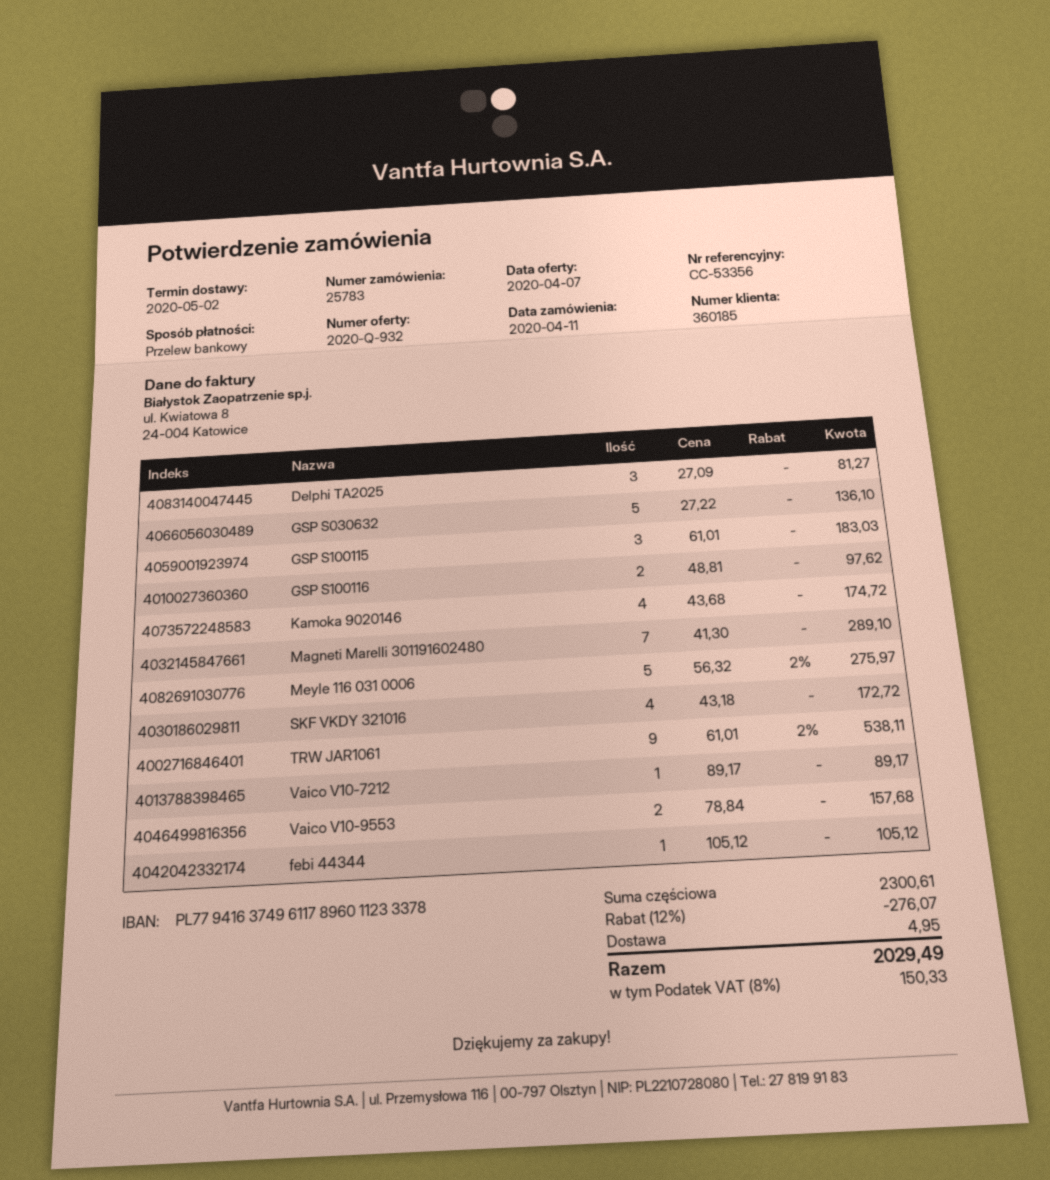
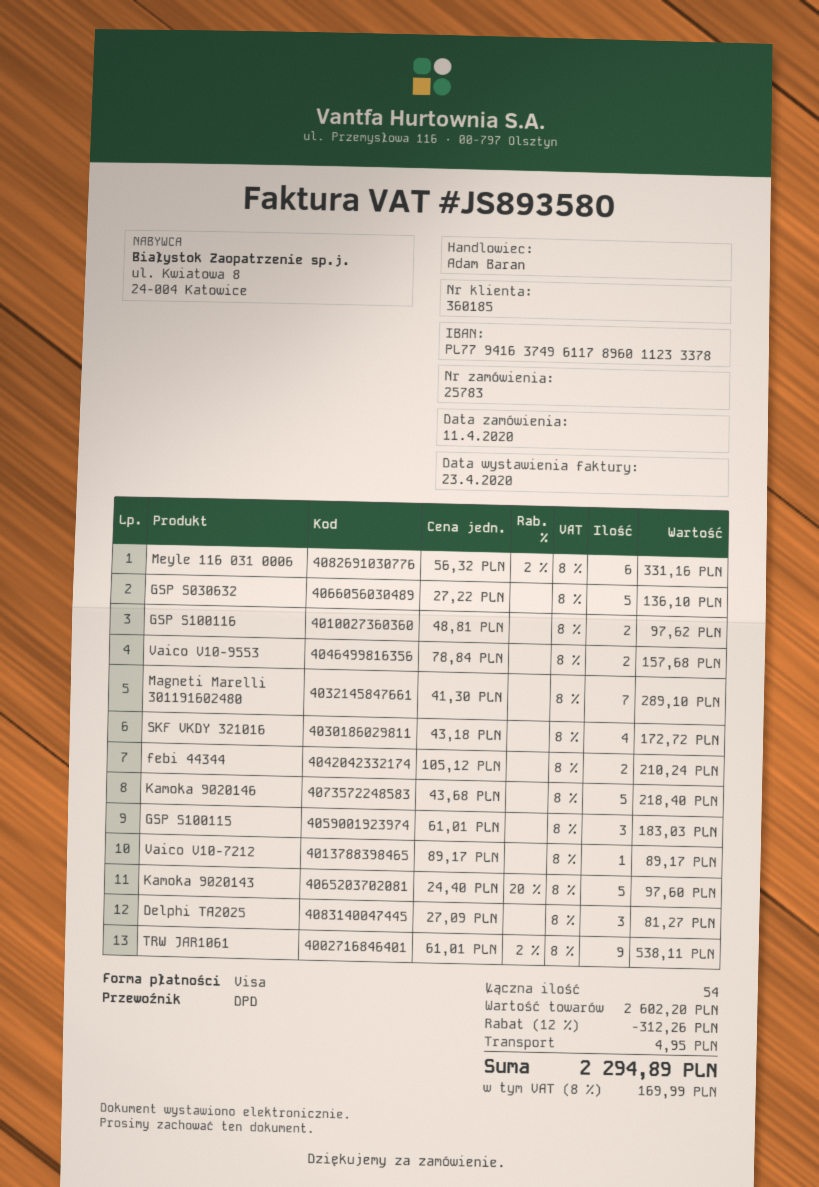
payment method: bank transfer -> Visa
Kamoka 9020146: 4 x 43.68 = 174.72 -> 5 x 43.68 = 218.40
Meyle 116 031 0006: 5 x 56.32 - 2% = 275.97 -> 6 x 56.32 - 2% = 331.16
febi 44344: 1 x 105.12 = 105.12 -> 2 x 105.12 = 210.24
Kamoka 9020143: none -> 5 x 24.40 - 20% = 97.60
subtotal: 2300.61 -> 2602.20
discount: 12% = 276.07 -> 12% = 312.26
tax: 8% = 150.33 -> 8% = 169.99
total: 2029.49 -> 2294.89

